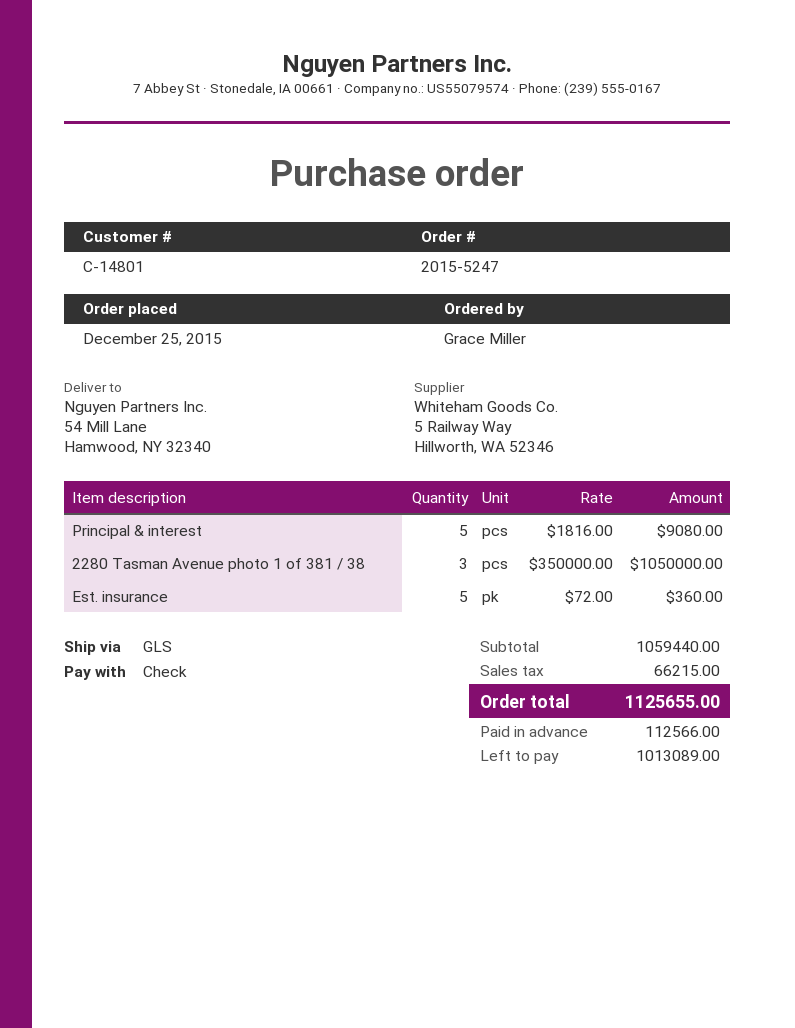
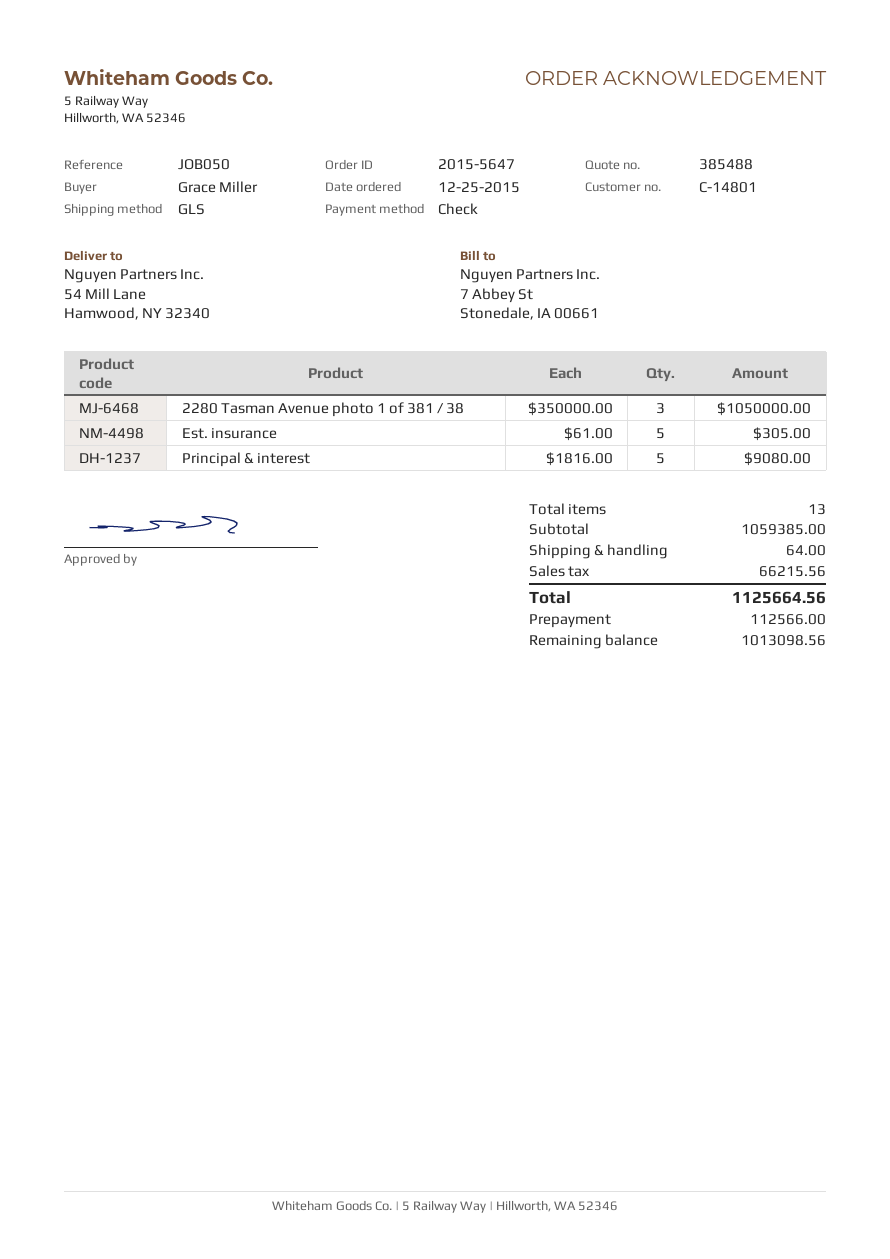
order number: 2015-5247 -> 2015-5647
Est. insurance: 5 x 72.00 = 360.00 -> 5 x 61.00 = 305.00
subtotal: 1059440.00 -> 1059385.00
shipping: none -> 64.00
tax: 66215.00 -> 66215.56
total: 1125655.00 -> 1125664.56
balance: 1013089.00 -> 1013098.56

